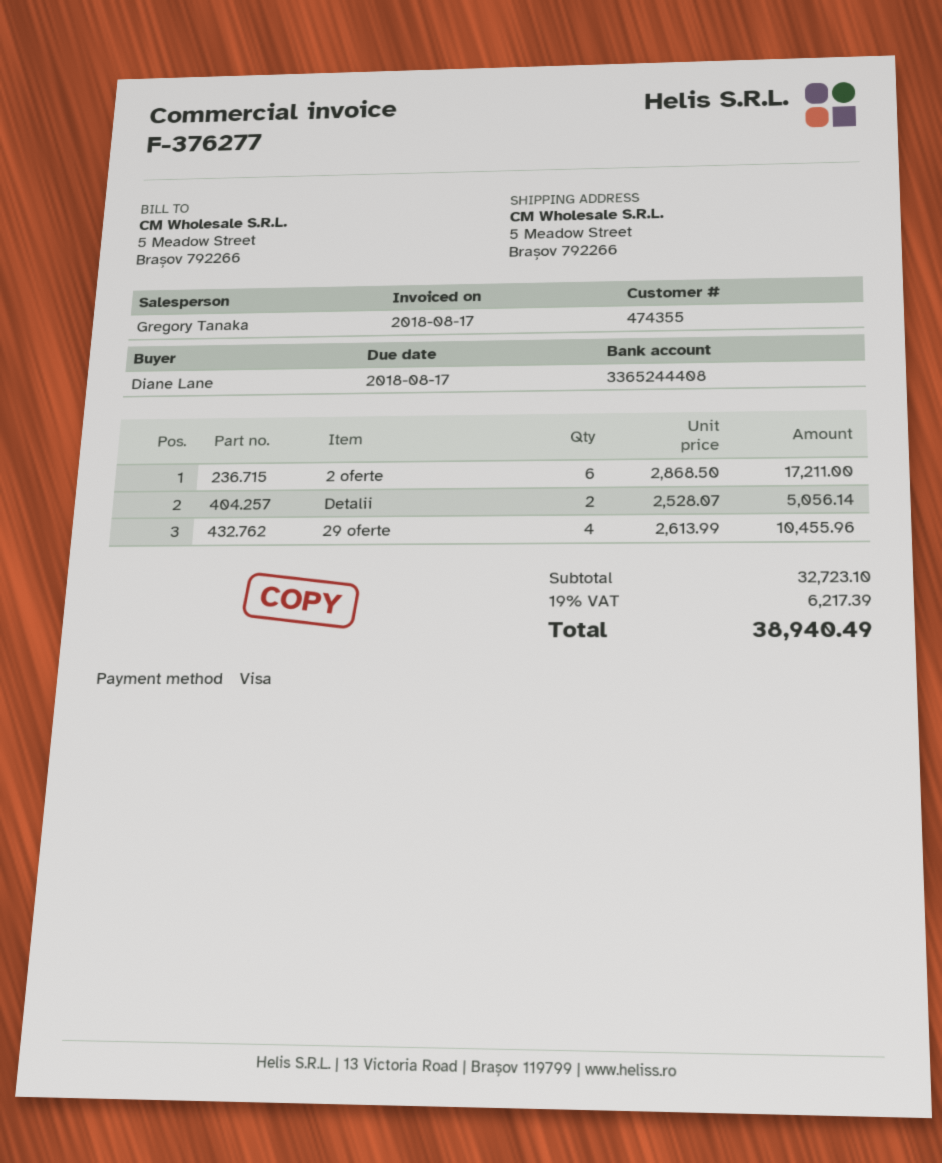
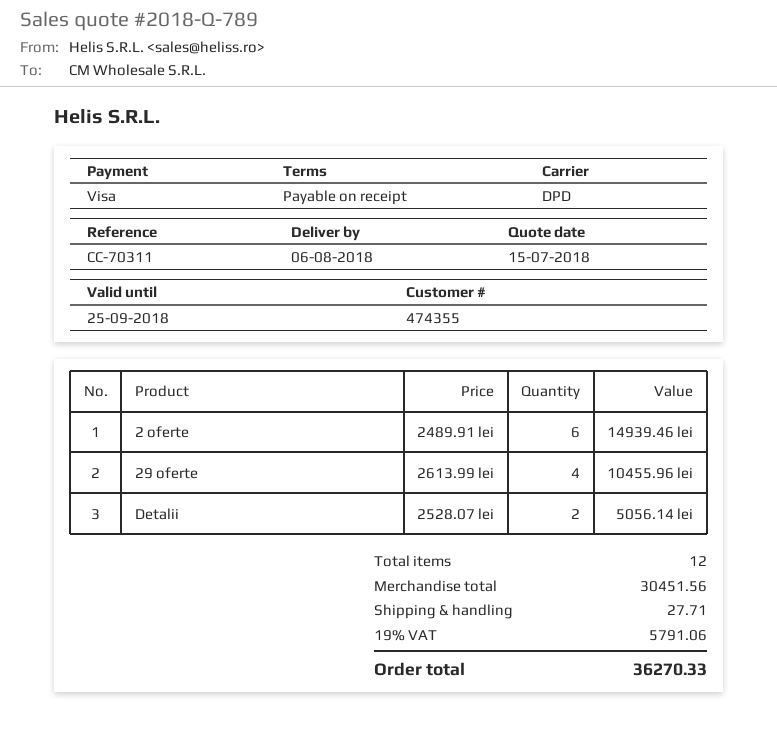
2 oferte: 6 x 2868.50 = 17211.00 -> 6 x 2489.91 = 14939.46
subtotal: 32723.10 -> 30451.56
shipping: none -> 27.71
tax: 19% = 6217.39 -> 19% = 5791.06
total: 38940.49 -> 36270.33

